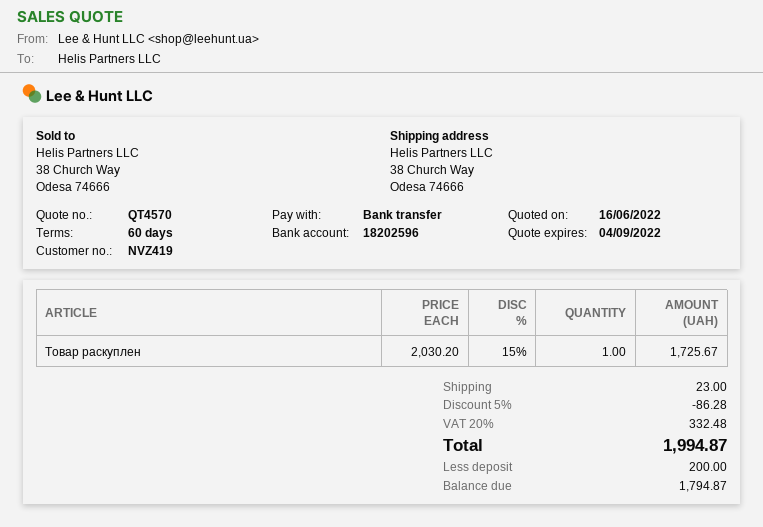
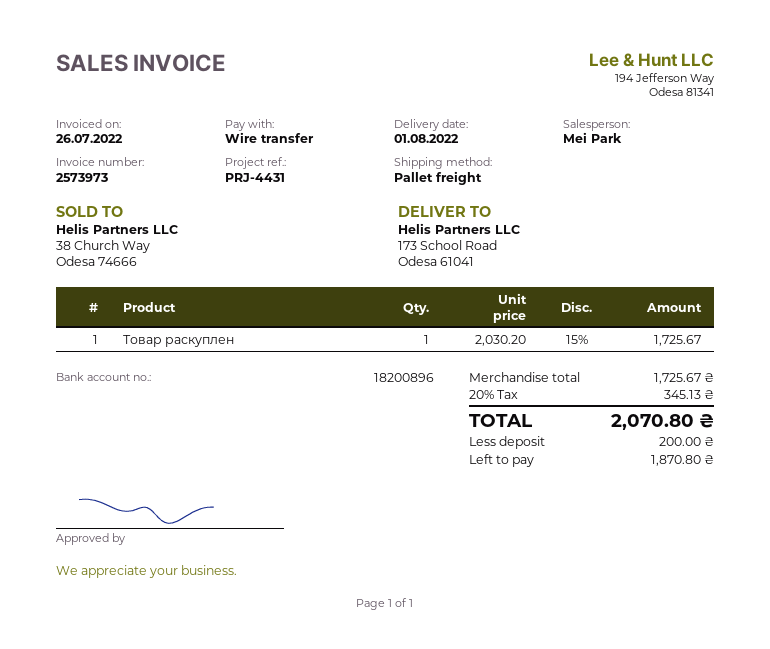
bank account: 18202596 -> 18200896
ship to: 38 Church Way, Odesa 74666 -> 173 School Road, Odesa 61041
discount: 5% = 86.28 -> none
shipping: 23.00 -> none
tax: 20% = 332.48 -> 20% = 345.13
total: 1994.87 -> 2070.80
balance: 1794.87 -> 1870.80

